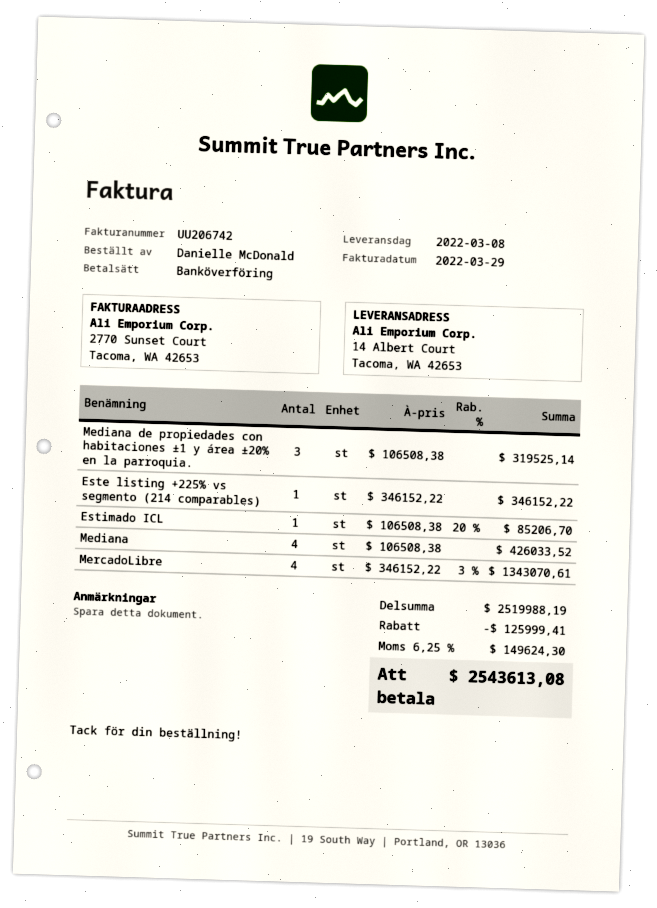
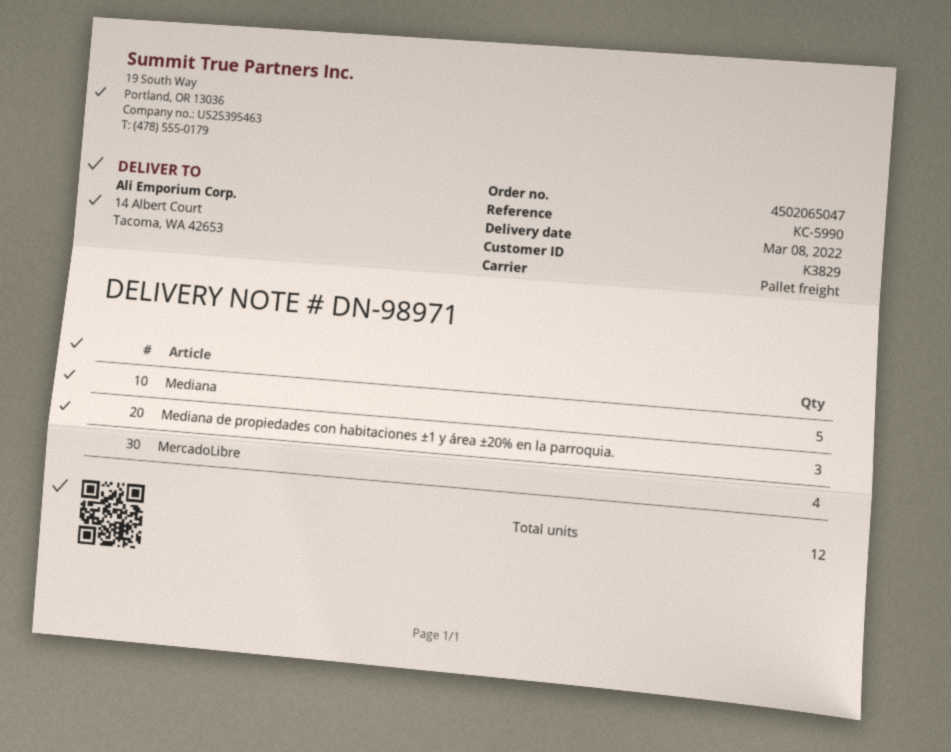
Este listing +225% vs segmento (214 comparables): 1 -> none
Estimado ICL: 1 -> none
Mediana: 4 -> 5

